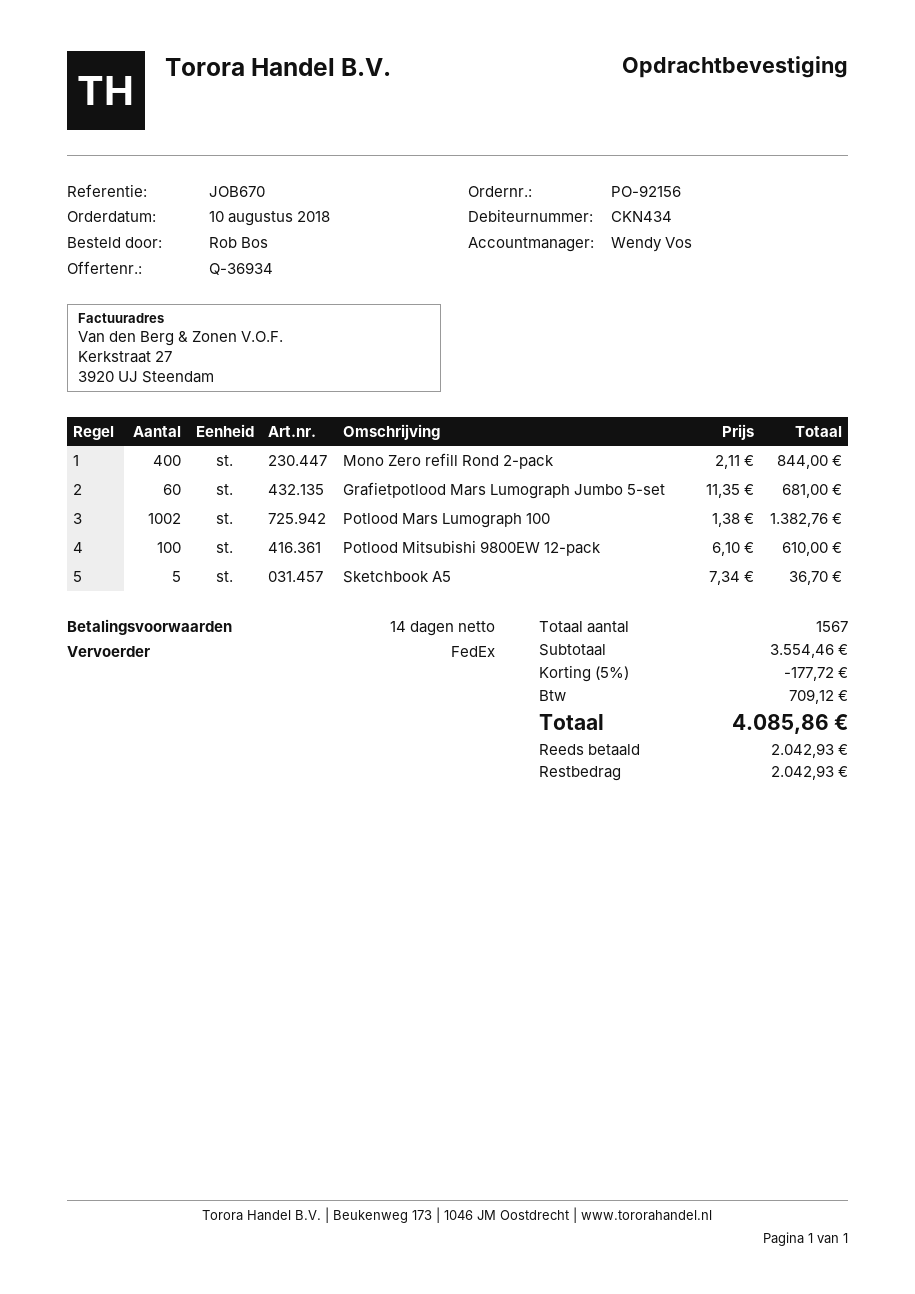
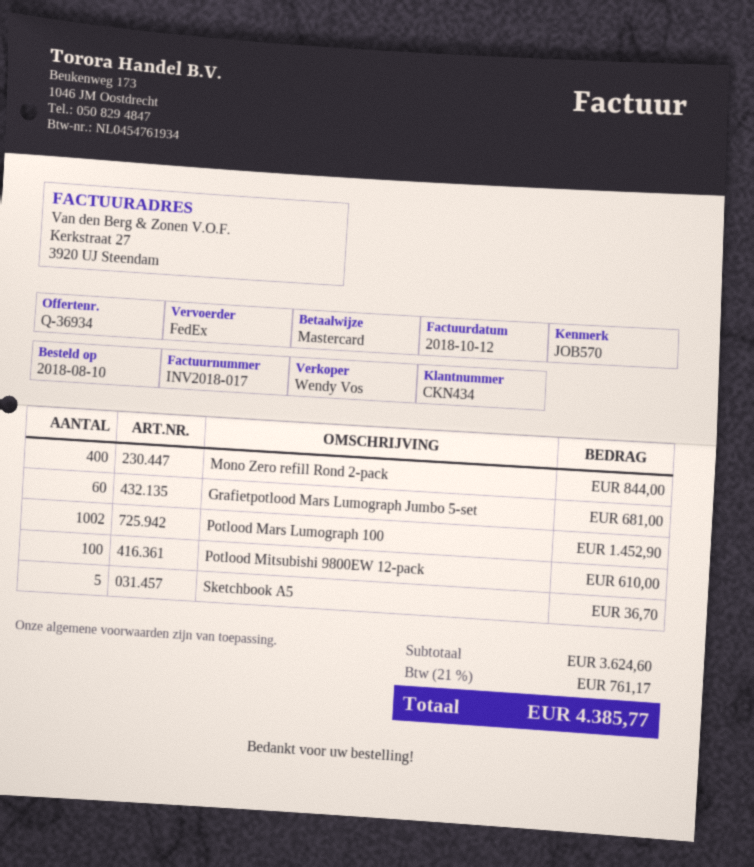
reference: JOB670 -> JOB570
Potlood Mars Lumograph 100: 1002 for 1382.76 -> 1002 for 1452.90
subtotal: 3554.46 -> 3624.60
discount: 5% = 177.72 -> none
tax: 709.12 -> 761.17
total: 4085.86 -> 4385.77

